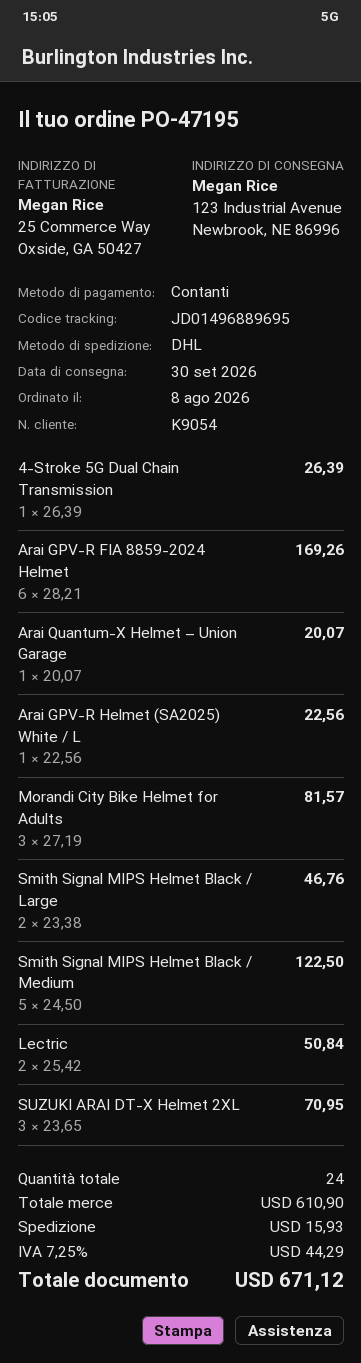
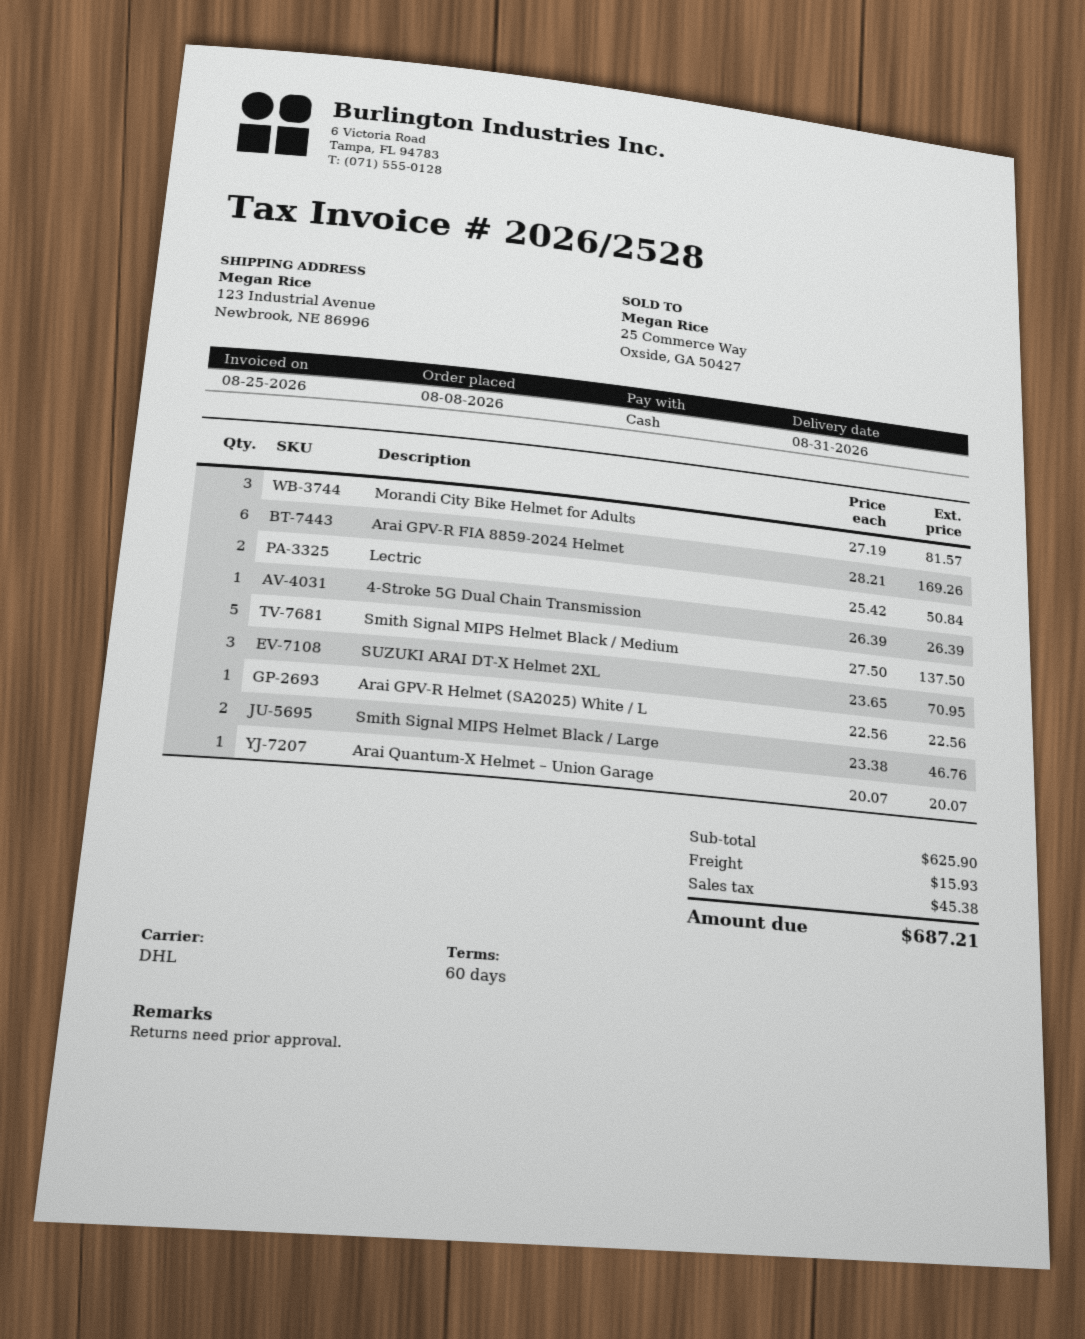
delivery date: 2026-09-30 -> 2026-08-31
Smith Signal MIPS Helmet Black / Medium: 5 x 24.50 = 122.50 -> 5 x 27.50 = 137.50
subtotal: 610.90 -> 625.90
tax: 44.29 -> 45.38
total: 671.12 -> 687.21

